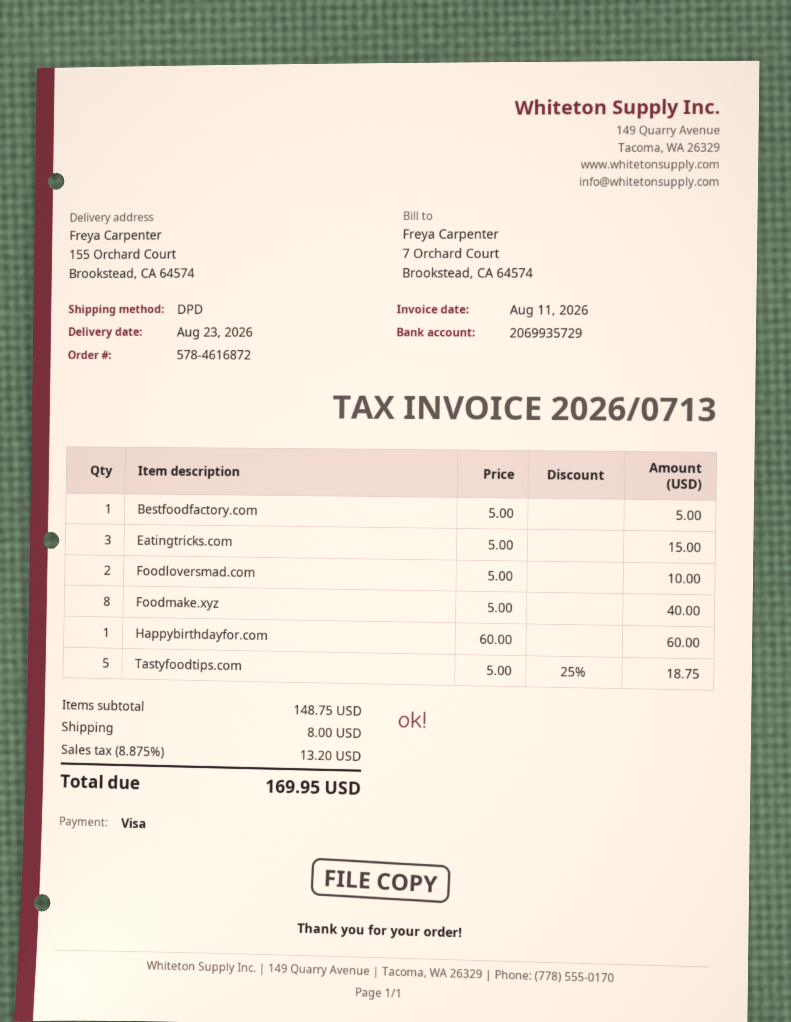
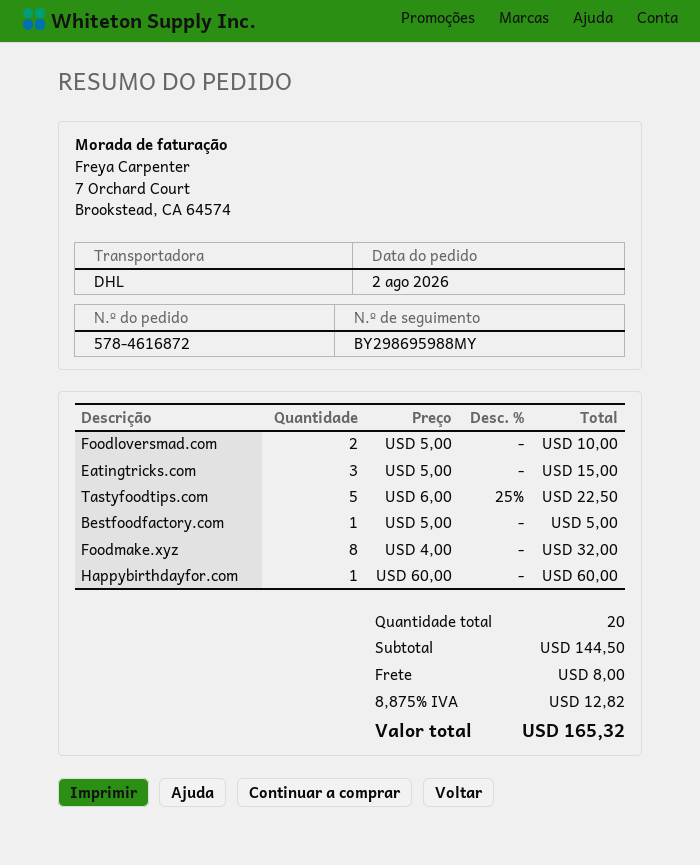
shipping method: DPD -> DHL
Foodmake.xyz: 8 x 5.00 = 40.00 -> 8 x 4.00 = 32.00
Tastyfoodtips.com: 5 x 5.00 - 25% = 18.75 -> 5 x 6.00 - 25% = 22.50
subtotal: 148.75 -> 144.50
tax: 8.875% = 13.20 -> 8.875% = 12.82
total: 169.95 -> 165.32

